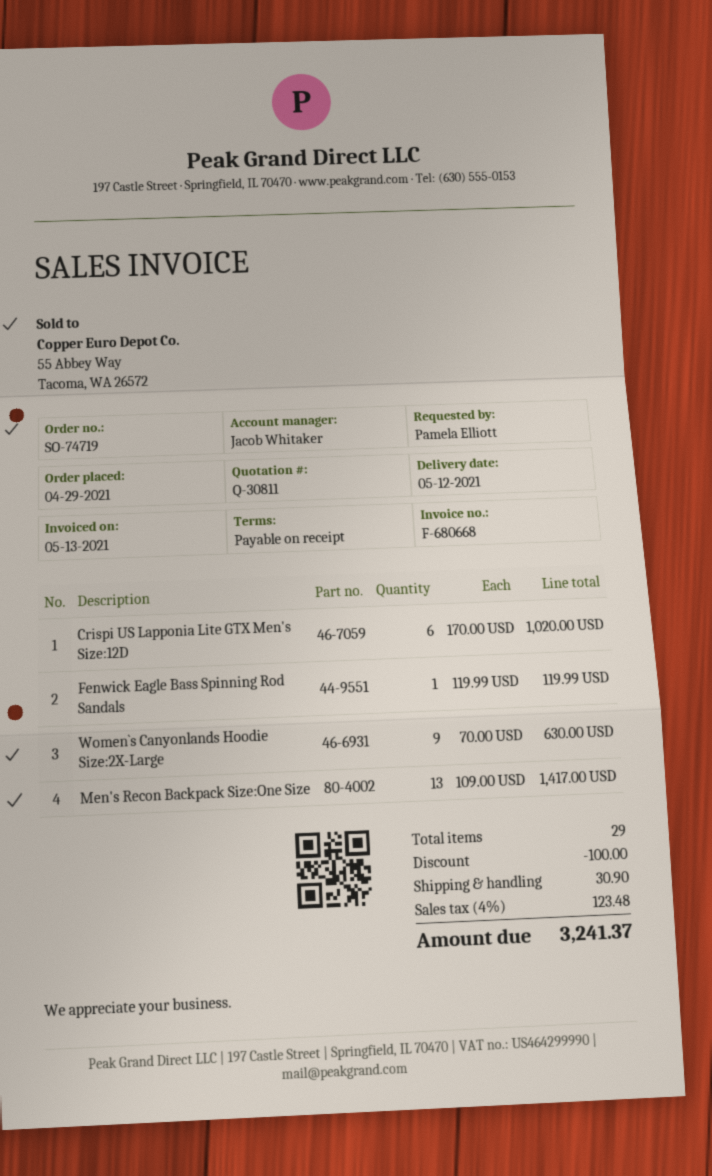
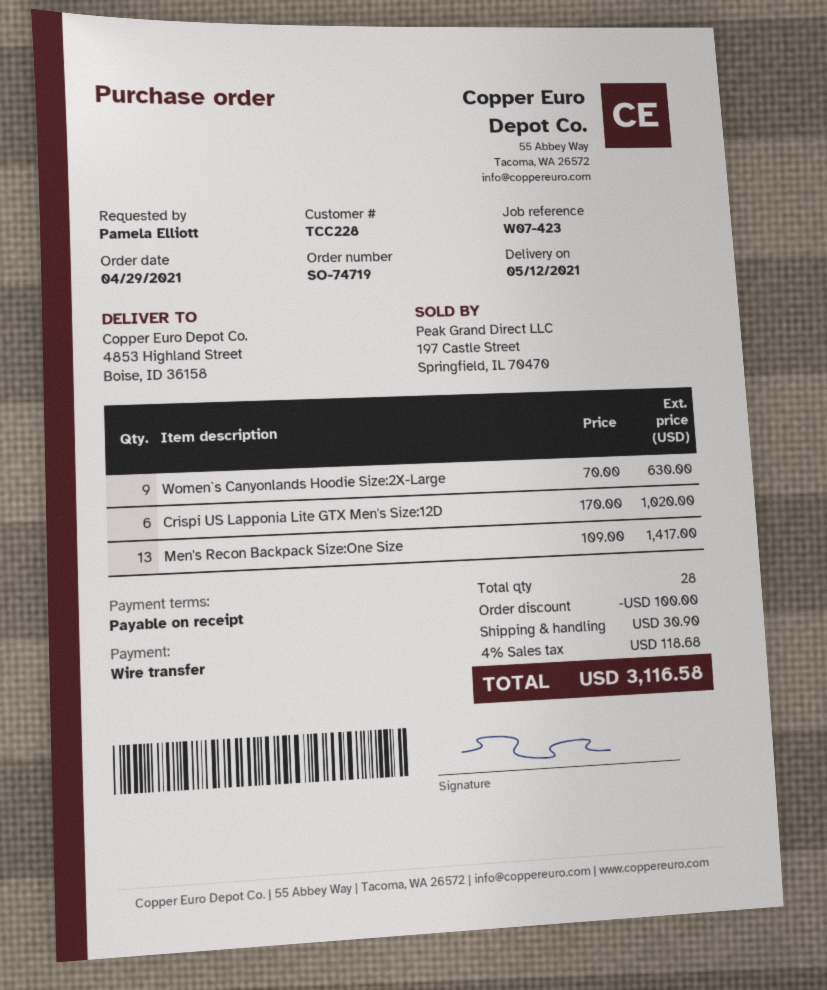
Fenwick Eagle Bass Spinning Rod Sandals: 1 x 119.99 = 119.99 -> none
total quantity: 29 -> 28
tax: 4% = 123.48 -> 4% = 118.68
total: 3241.37 -> 3116.58

